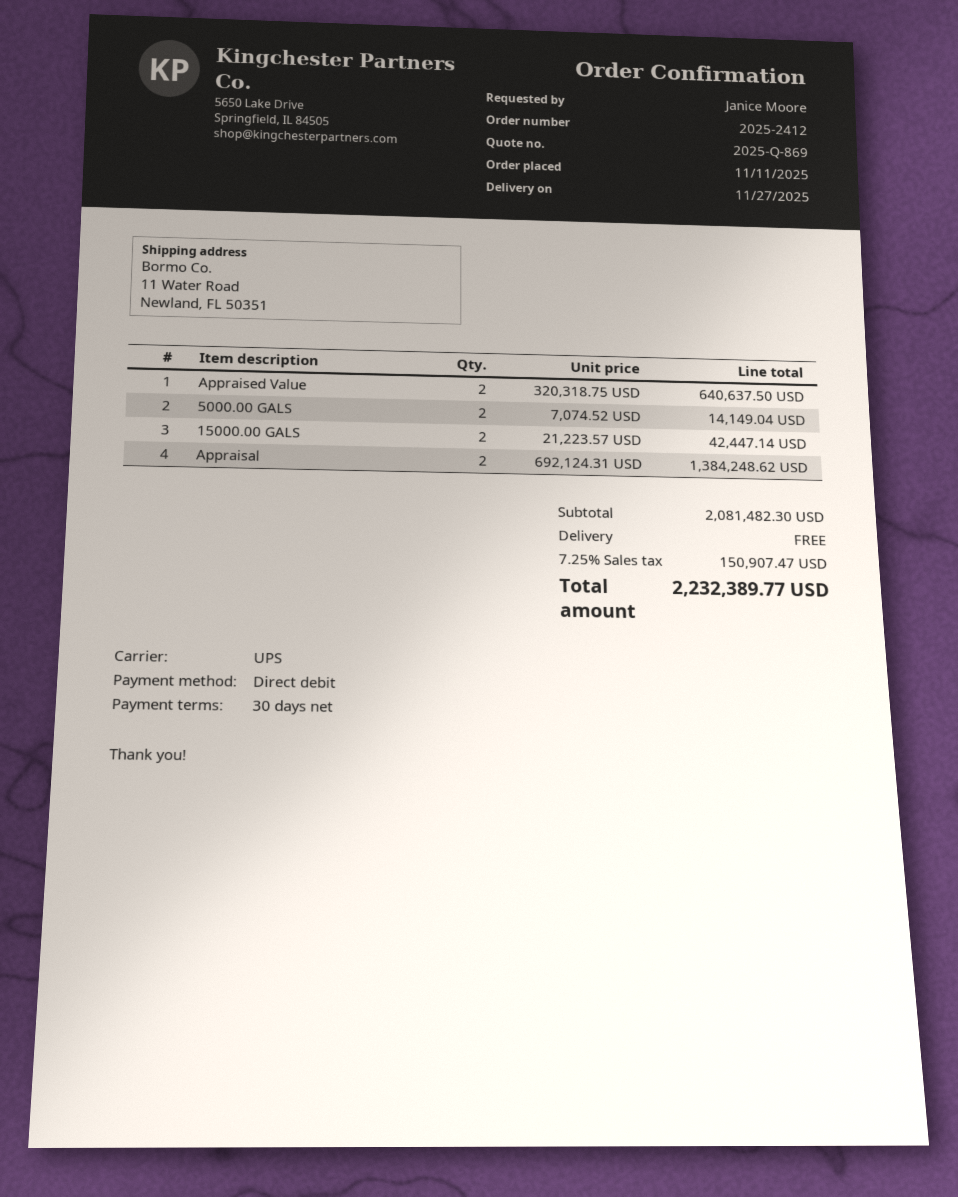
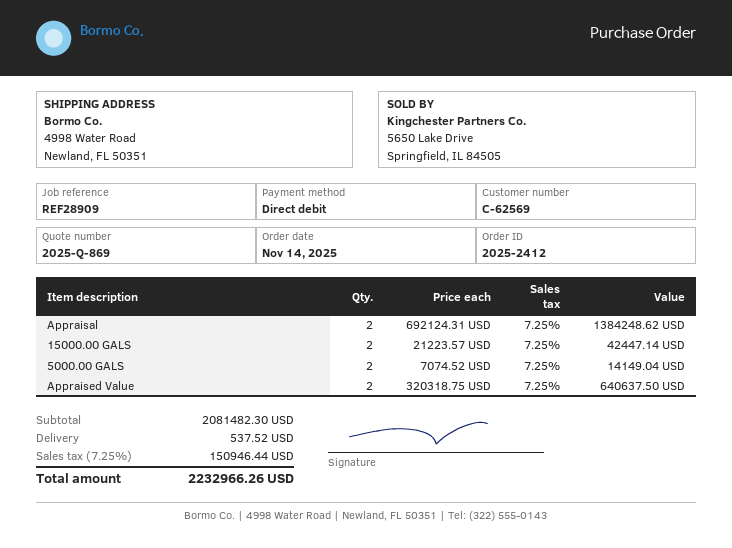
order date: 2025-11-11 -> 2025-11-14
ship to: 11 Water Road, Newland, FL 50351 -> 4998 Water Road, Newland, FL 50351
shipping: 0.00 -> 537.52
tax: 7.25% = 150907.47 -> 7.25% = 150946.44
total: 2232389.77 -> 2232966.26

